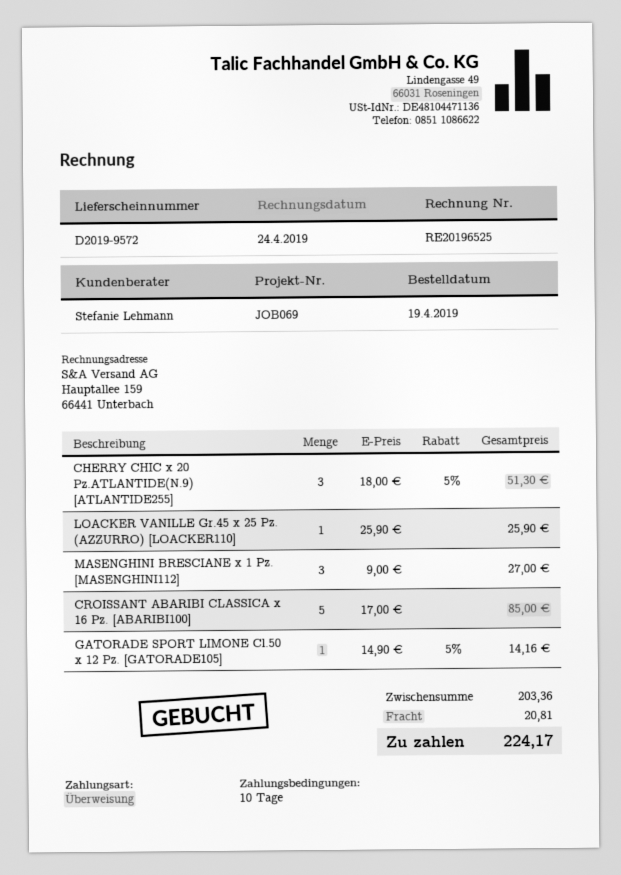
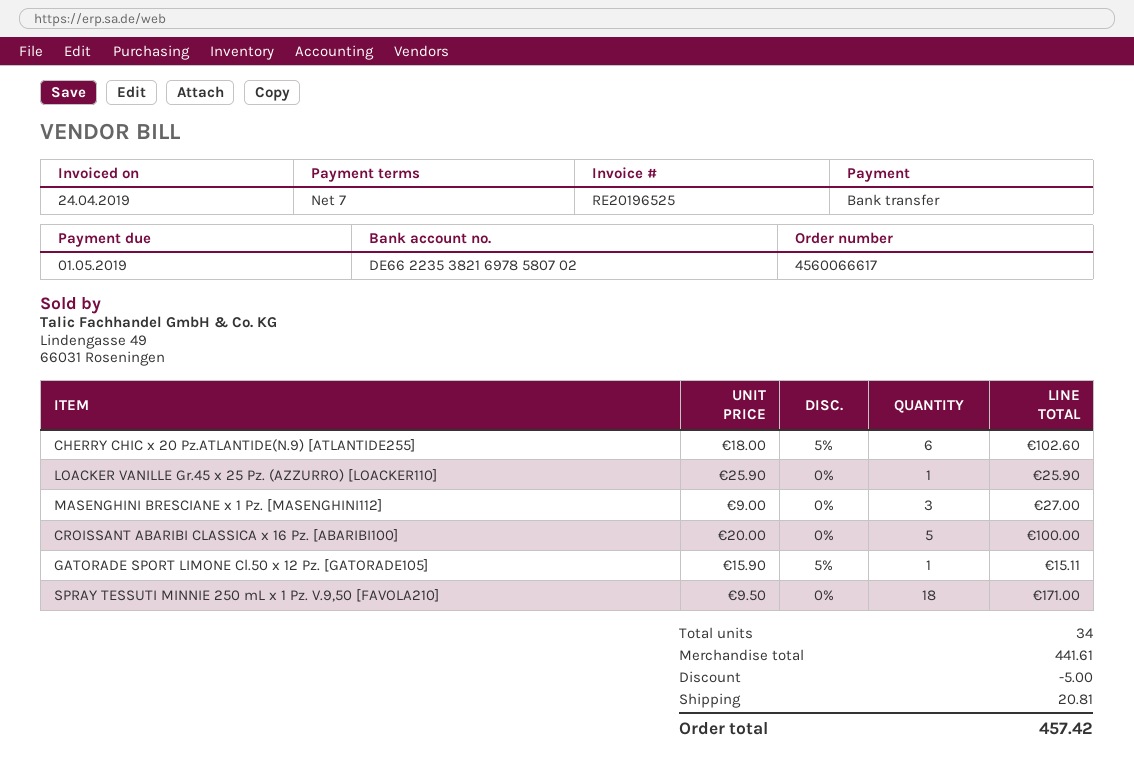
payment terms: 10 days -> 7 days
CHERRY CHIC x 20 Pz.ATLANTIDE(N.9) [ATLANTIDE255]: 3 x 18.00 - 5% = 51.30 -> 6 x 18.00 - 5% = 102.60
CROISSANT ABARIBI CLASSICA x 16 Pz. [ABARIBI100]: 5 x 17.00 = 85.00 -> 5 x 20.00 = 100.00
GATORADE SPORT LIMONE Cl.50 x 12 Pz. [GATORADE105]: 1 x 14.90 - 5% = 14.16 -> 1 x 15.90 - 5% = 15.11
SPRAY TESSUTI MINNIE 250 mL x 1 Pz. V.9,50 [FAVOLA210]: none -> 18 x 9.50 = 171.00
subtotal: 203.36 -> 441.61
discount: none -> 5.00
total: 224.17 -> 457.42

